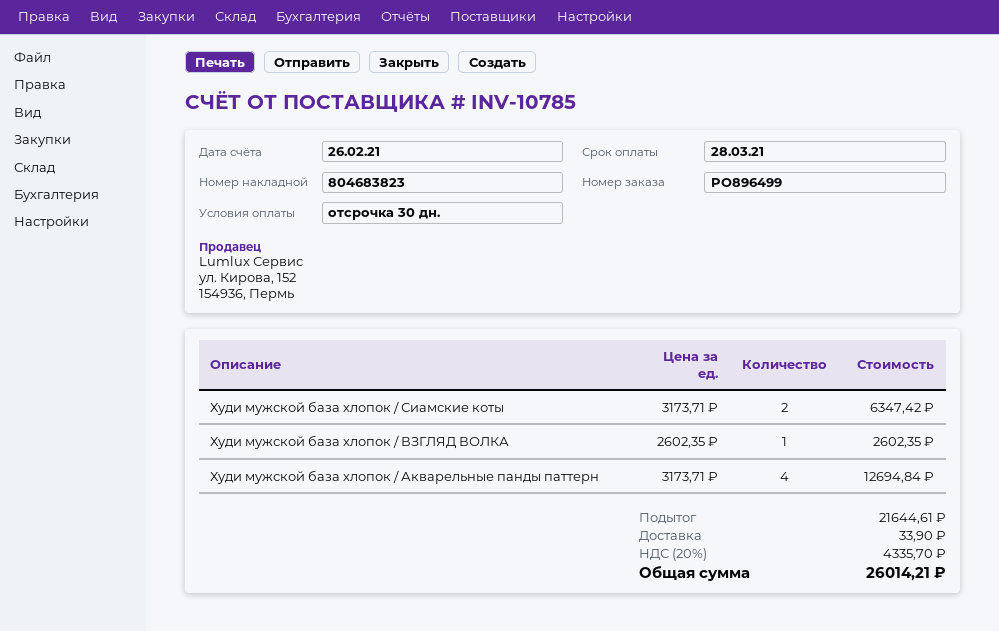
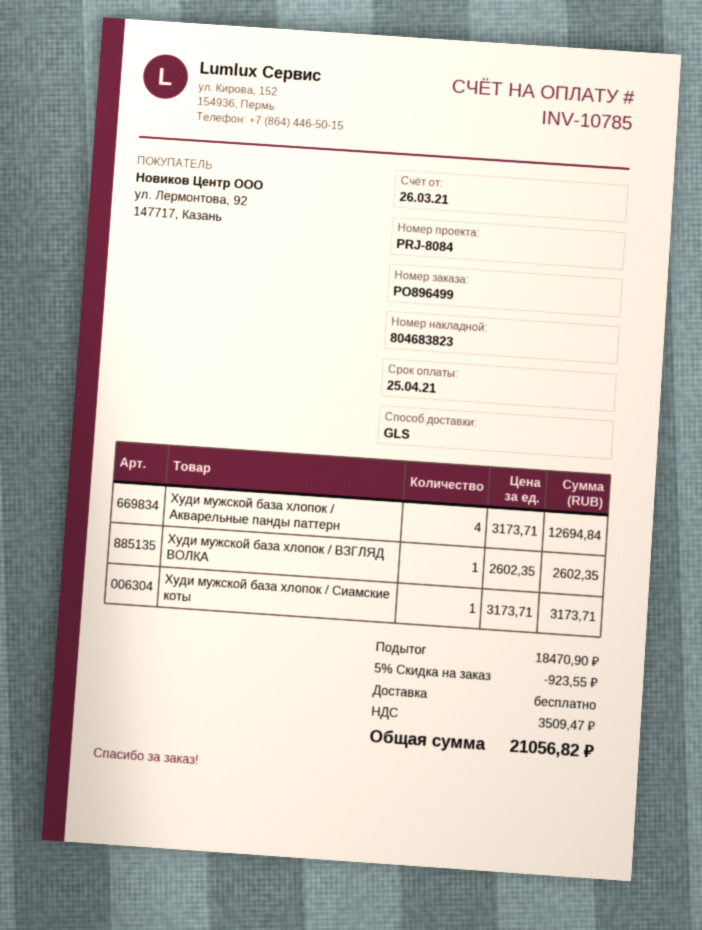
invoice date: 2021-02-26 -> 2021-03-26
due date: 2021-03-28 -> 2021-04-25
Худи мужской база хлопок / Сиамские коты: 2 x 3173.71 = 6347.42 -> 1 x 3173.71 = 3173.71
subtotal: 21644.61 -> 18470.90
discount: none -> 5% = 923.55
shipping: 33.90 -> 0.00
tax: 4335.70 -> 3509.47
total: 26014.21 -> 21056.82

